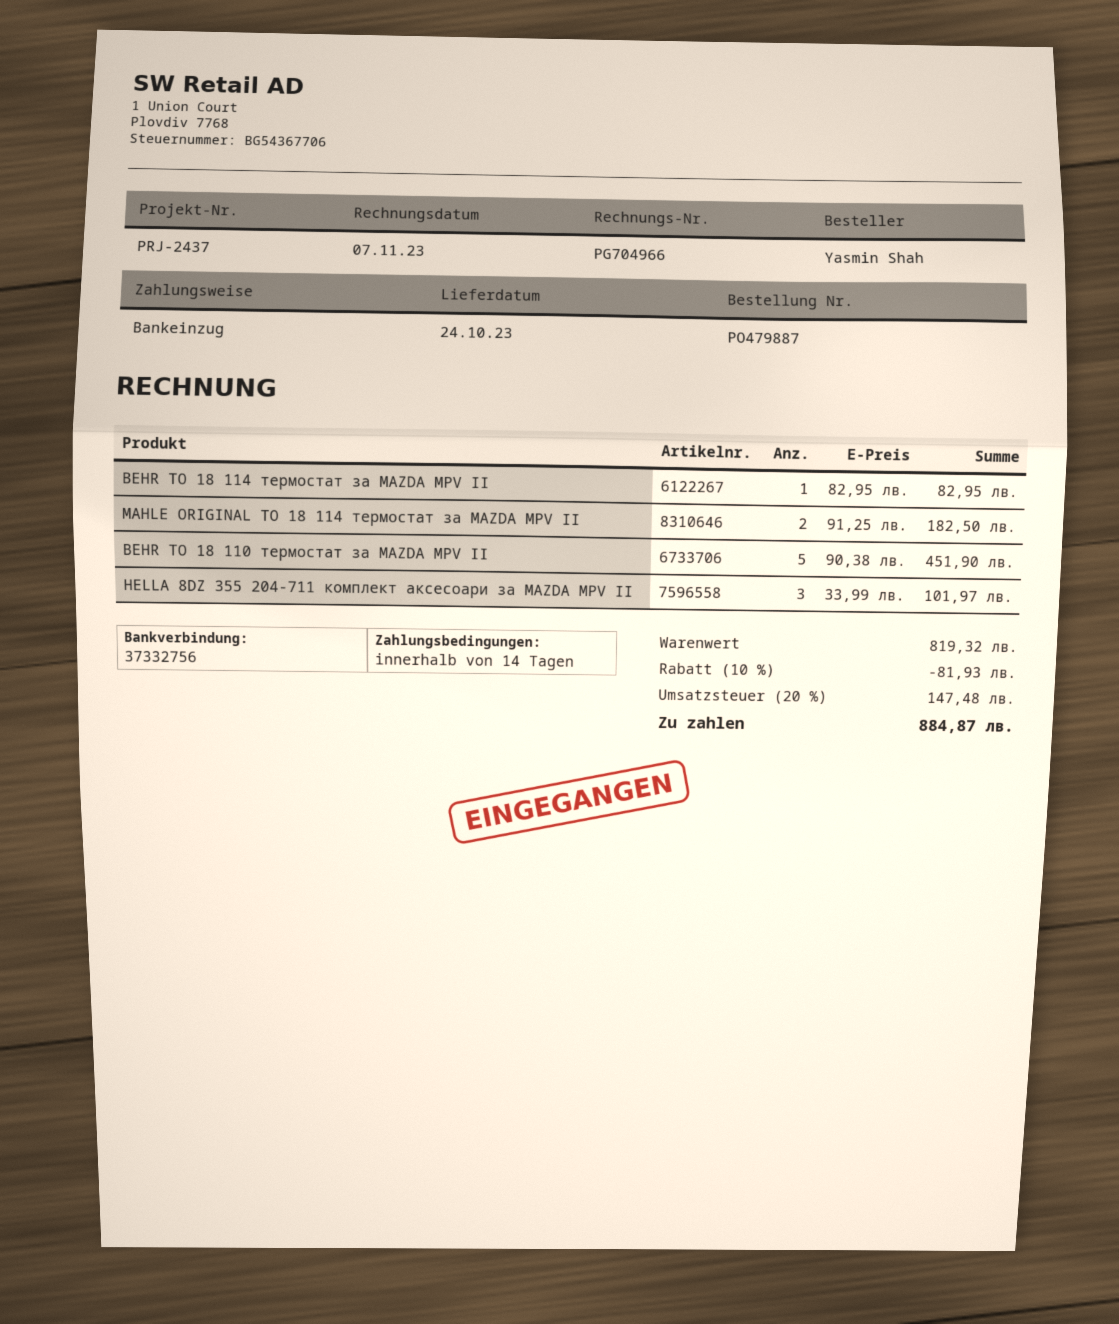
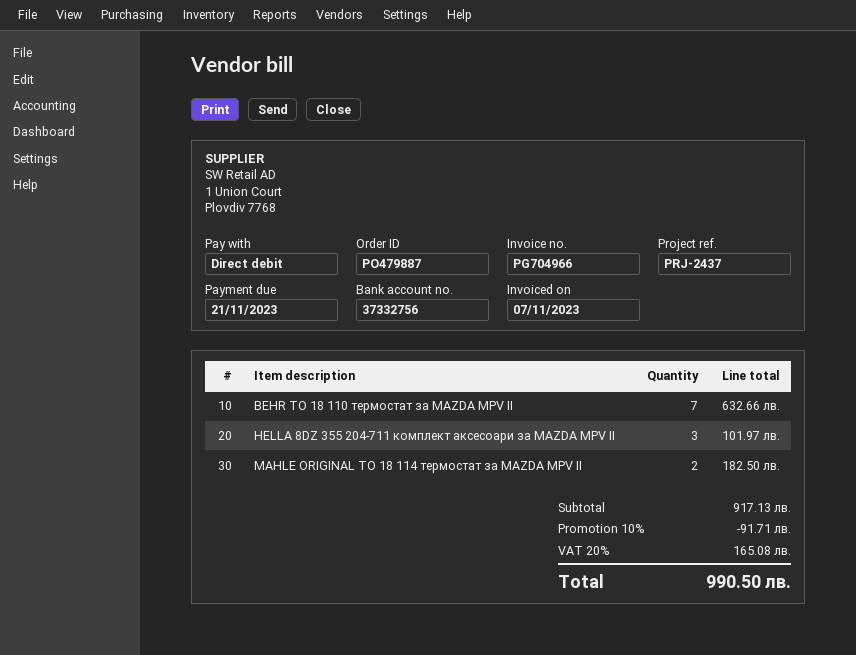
BEHR TO 18 114 термостат за MAZDA MPV II: 1 for 82.95 -> none
BEHR TO 18 110 термостат за MAZDA MPV II: 5 for 451.90 -> 7 for 632.66
subtotal: 819.32 -> 917.13
discount: 10% = 81.93 -> 10% = 91.71
tax: 20% = 147.48 -> 20% = 165.08
total: 884.87 -> 990.50

